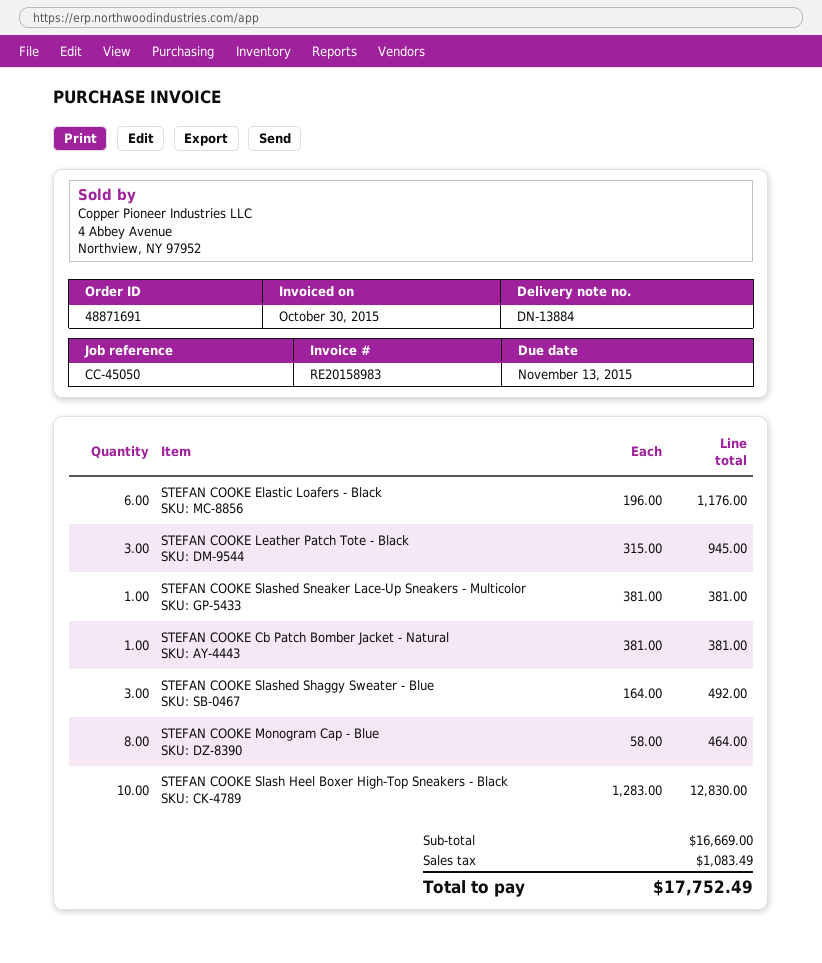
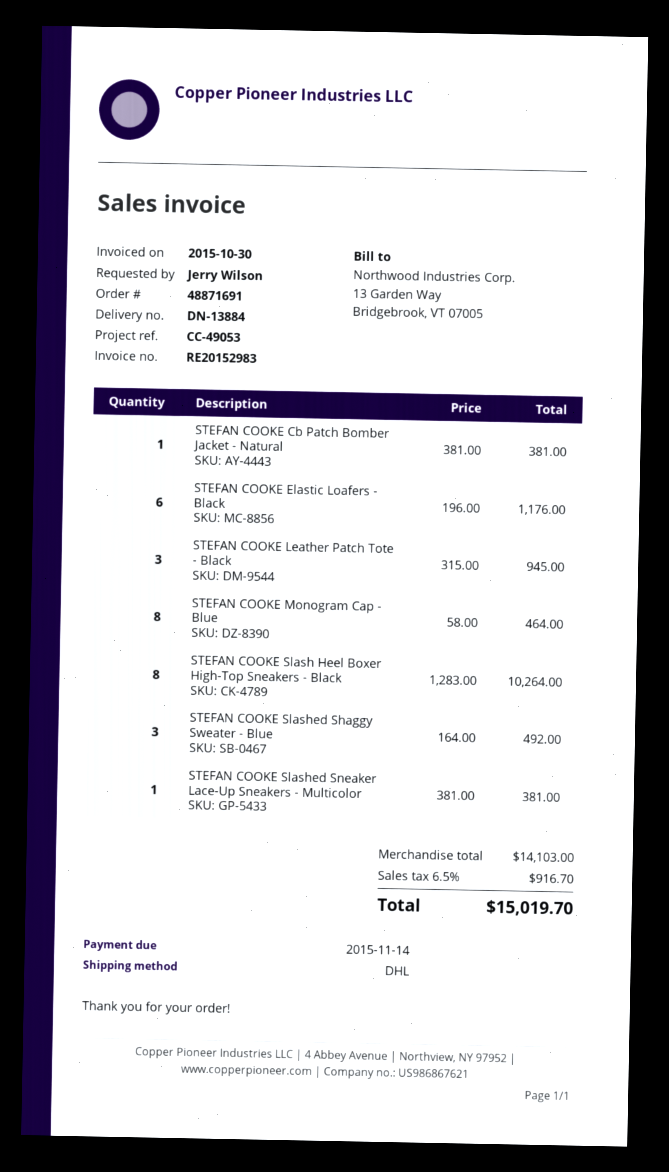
invoice number: RE20158983 -> RE20152983
due date: 2015-11-13 -> 2015-11-14
reference: CC-45050 -> CC-49053
STEFAN COOKE Slash Heel Boxer High-Top Sneakers - Black: 10 x 1283.00 = 12830.00 -> 8 x 1283.00 = 10264.00
subtotal: 16669.00 -> 14103.00
tax: 1083.49 -> 916.70
total: 17752.49 -> 15019.70

